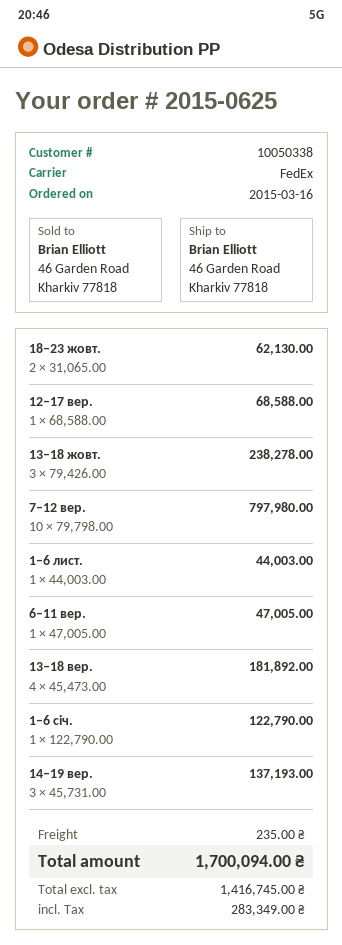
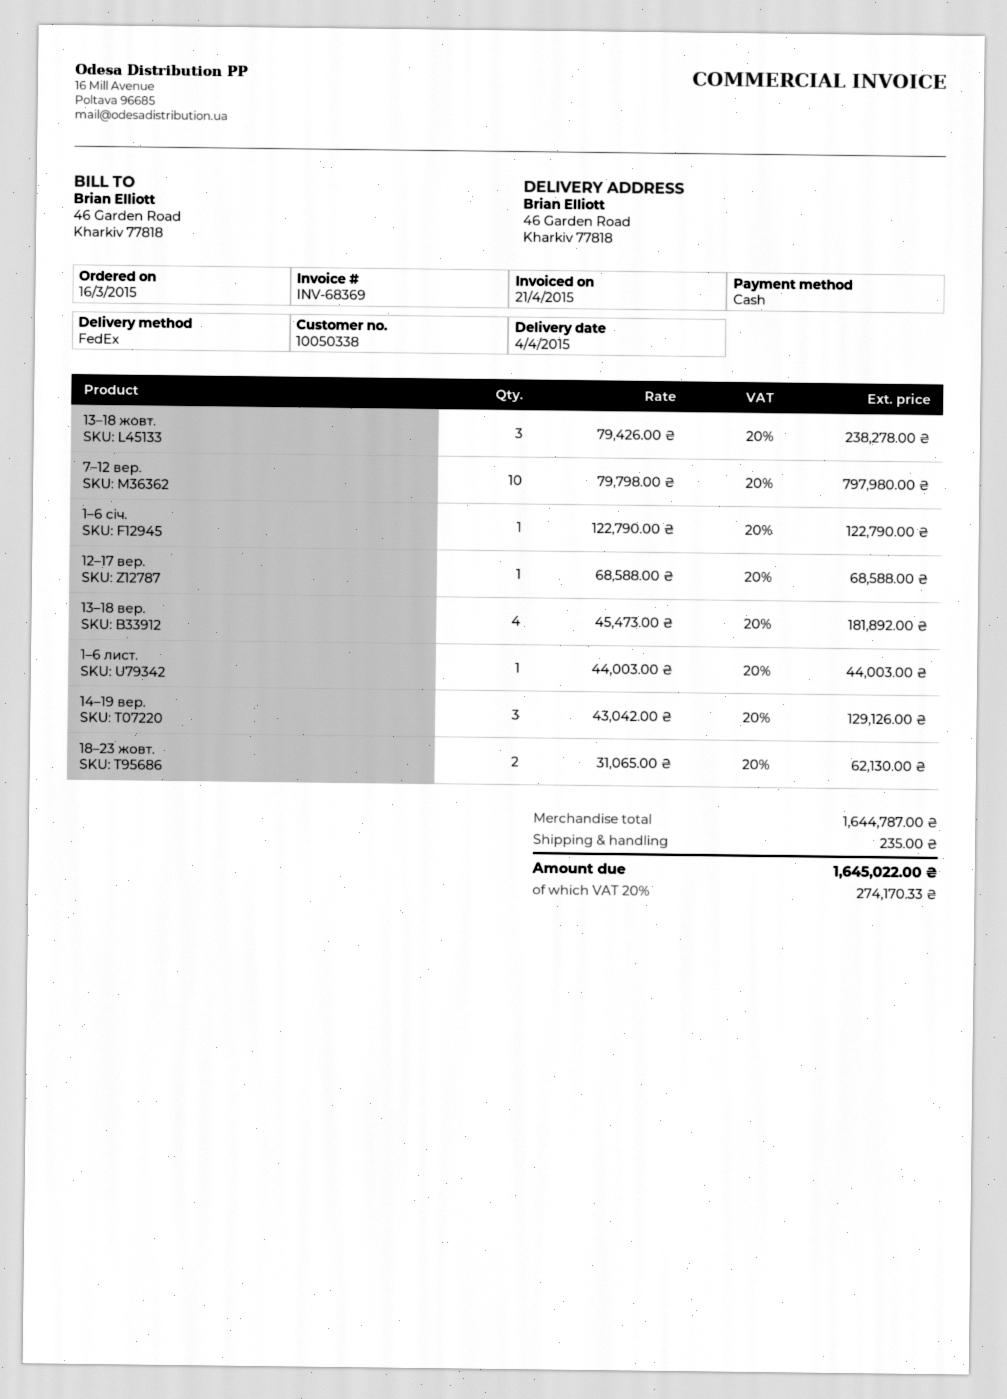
6–11 вер.: 1 x 47005.00 = 47005.00 -> none
14–19 вер.: 3 x 45731.00 = 137193.00 -> 3 x 43042.00 = 129126.00
tax: 283349.00 -> 274170.33
total: 1700094.00 -> 1645022.00

